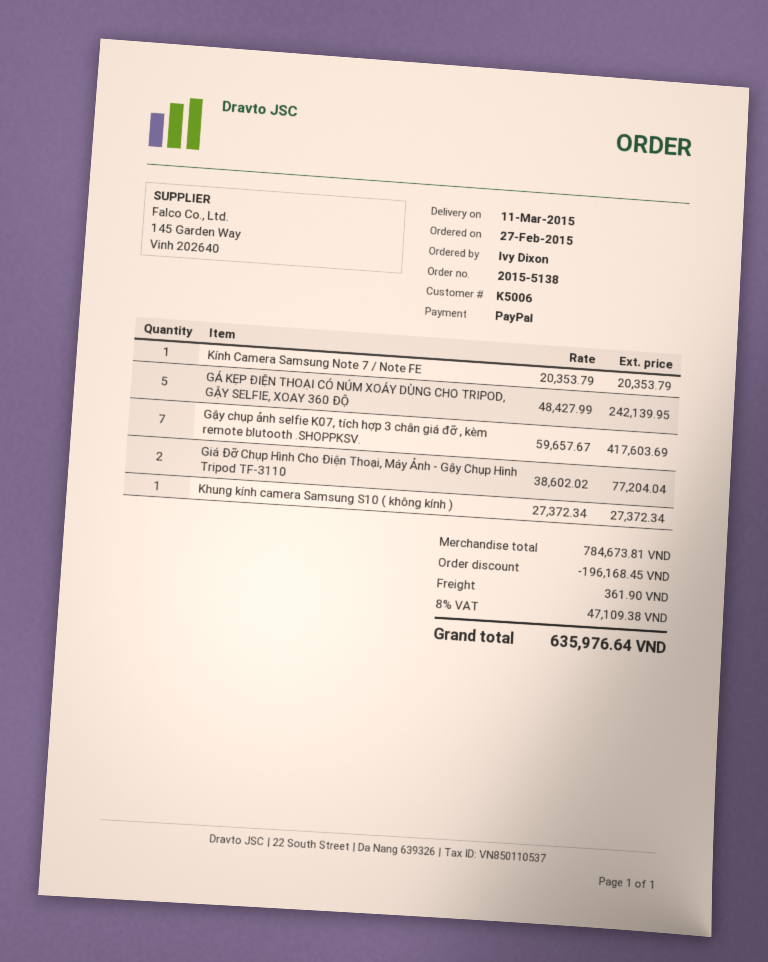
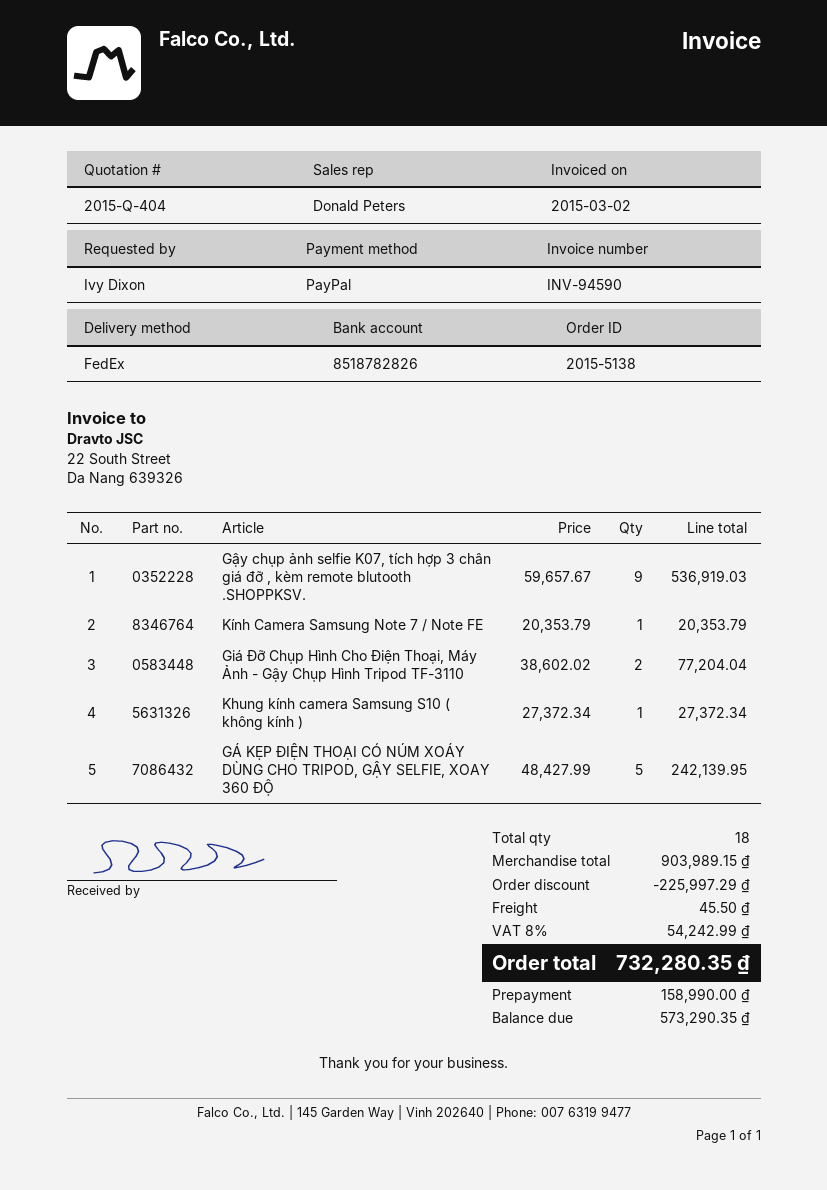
Gậy chụp ảnh selfie K07, tích hợp 3 chân giá đỡ , kèm remote blutooth .SHOPPKSV.: 7 x 59657.67 = 417603.69 -> 9 x 59657.67 = 536919.03
subtotal: 784673.81 -> 903989.15
discount: 196168.45 -> 225997.29
shipping: 361.90 -> 45.50
tax: 8% = 47109.38 -> 8% = 54242.99
total: 635976.64 -> 732280.35

